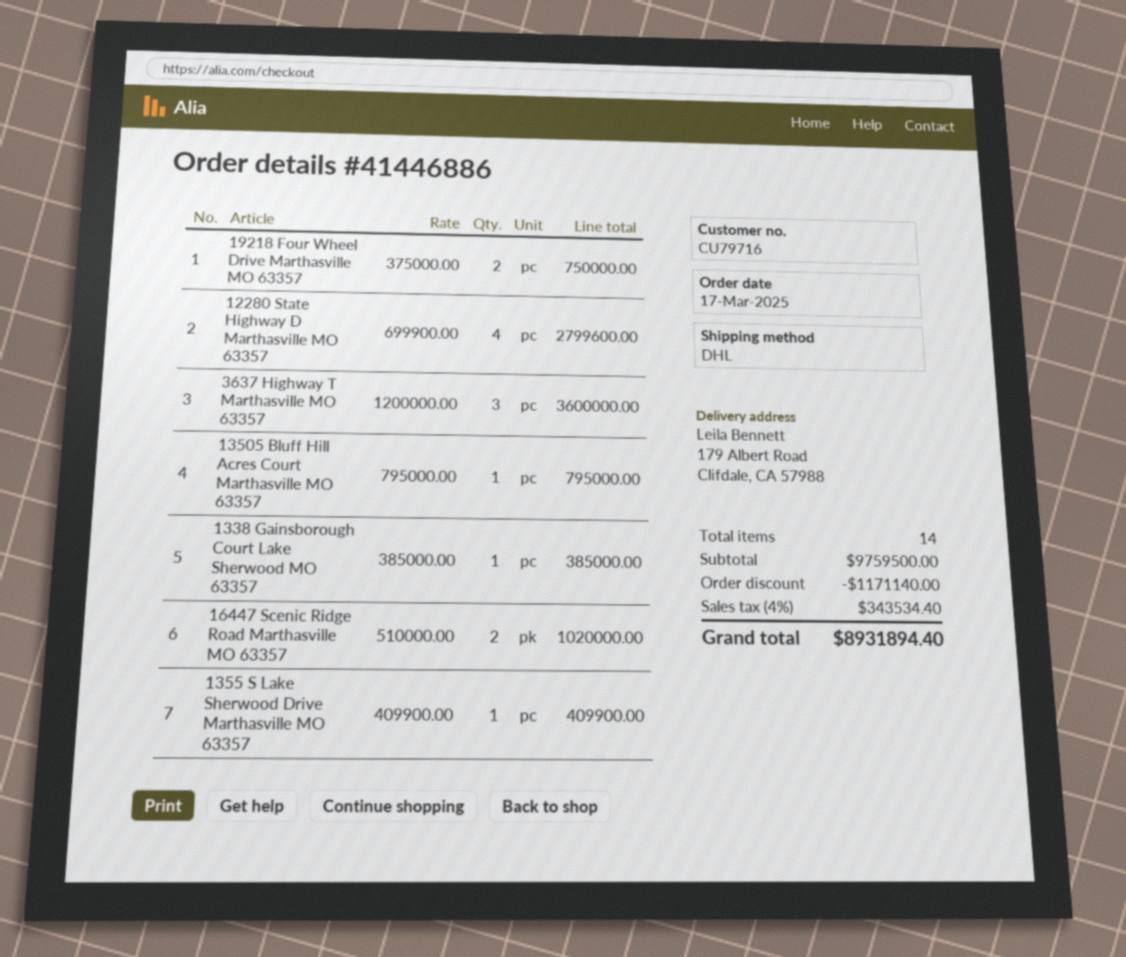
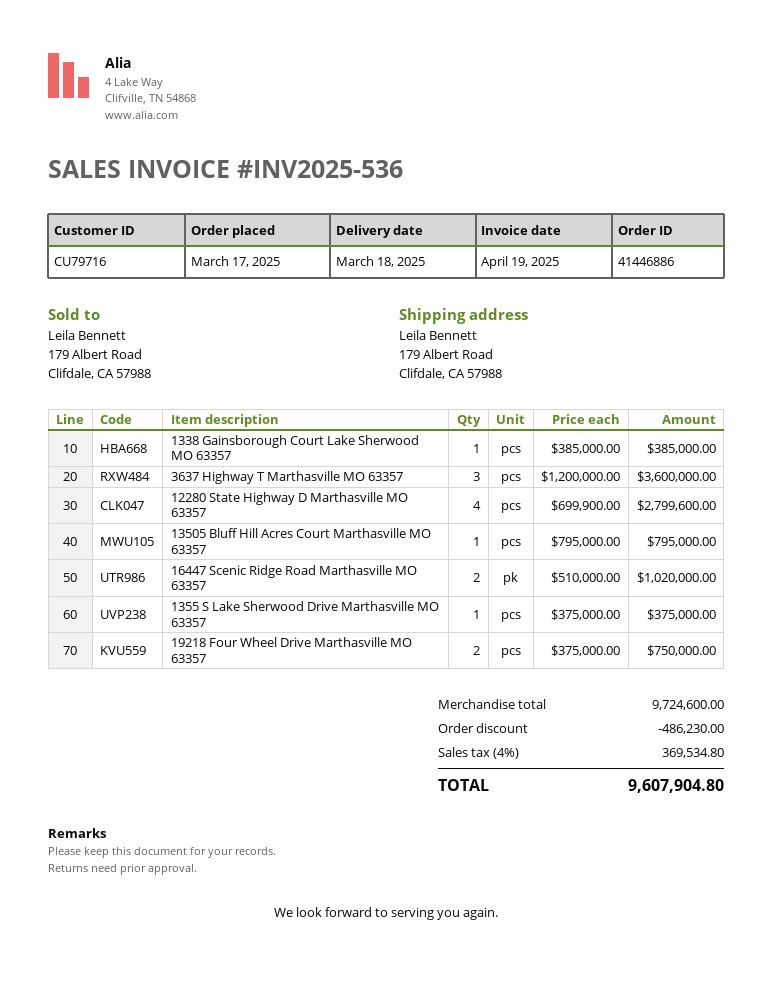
1355 S Lake Sherwood Drive Marthasville MO 63357: 1 x 409900.00 = 409900.00 -> 1 x 375000.00 = 375000.00
subtotal: 9759500.00 -> 9724600.00
discount: 1171140.00 -> 486230.00
tax: 4% = 343534.40 -> 4% = 369534.80
total: 8931894.40 -> 9607904.80

